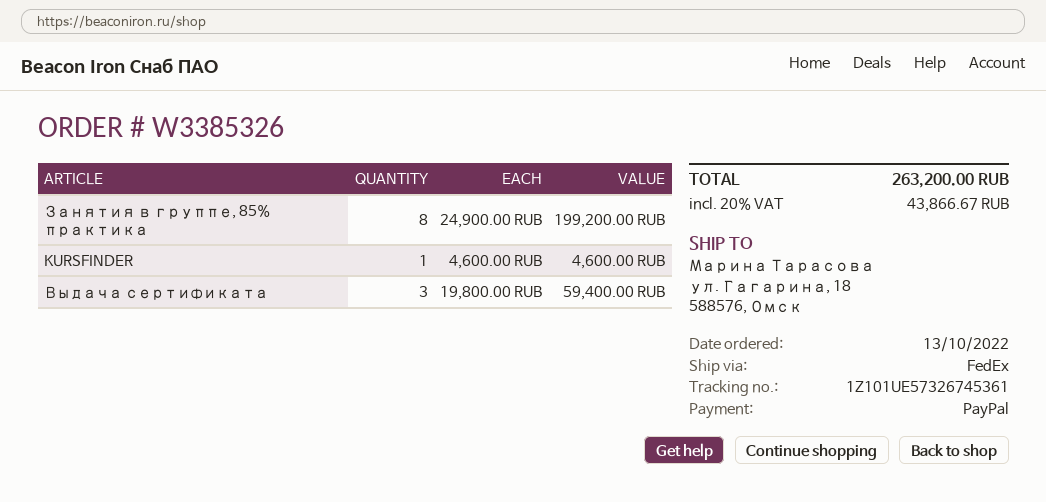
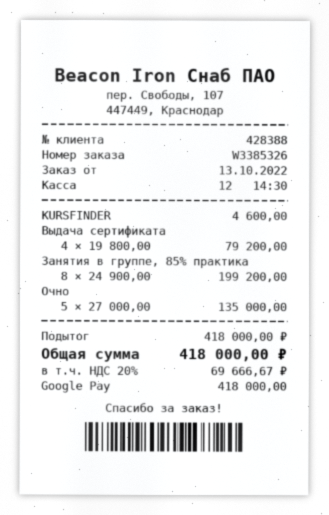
payment method: PayPal -> Google Pay
Выдача сертификата: 3 x 19800.00 = 59400.00 -> 4 x 19800.00 = 79200.00
Очно: none -> 5 x 27000.00 = 135000.00
tax: 20% = 43866.67 -> 20% = 69666.67
total: 263200.00 -> 418000.00

